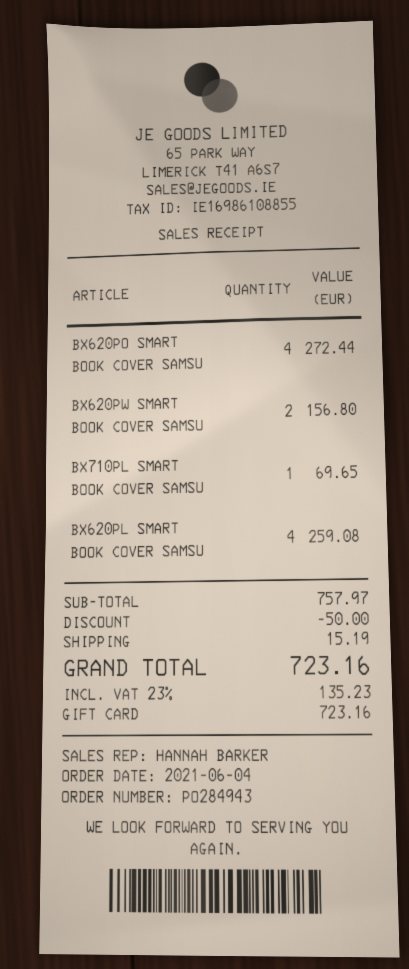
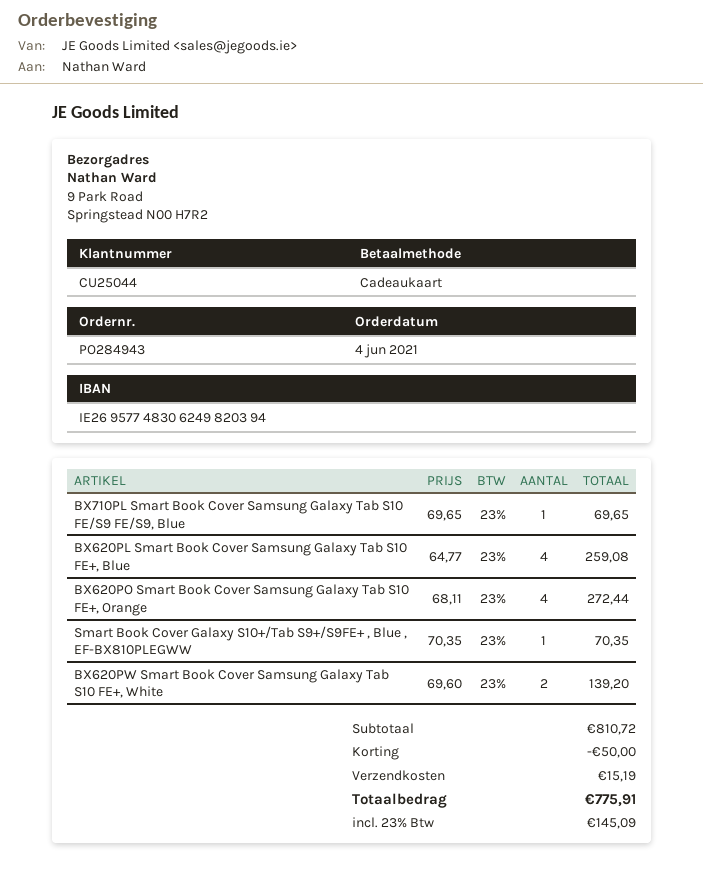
BX620PW SMART BOOK COVER SAMSU: 2 for 156.80 -> 2 for 139.20
Smart Book Cover Galaxy S10+/Tab S9+/S9FE+ , Blue , EF-BX810PLEGWW: none -> 1 for 70.35
subtotal: 757.97 -> 810.72
tax: 23% = 135.23 -> 23% = 145.09
total: 723.16 -> 775.91

